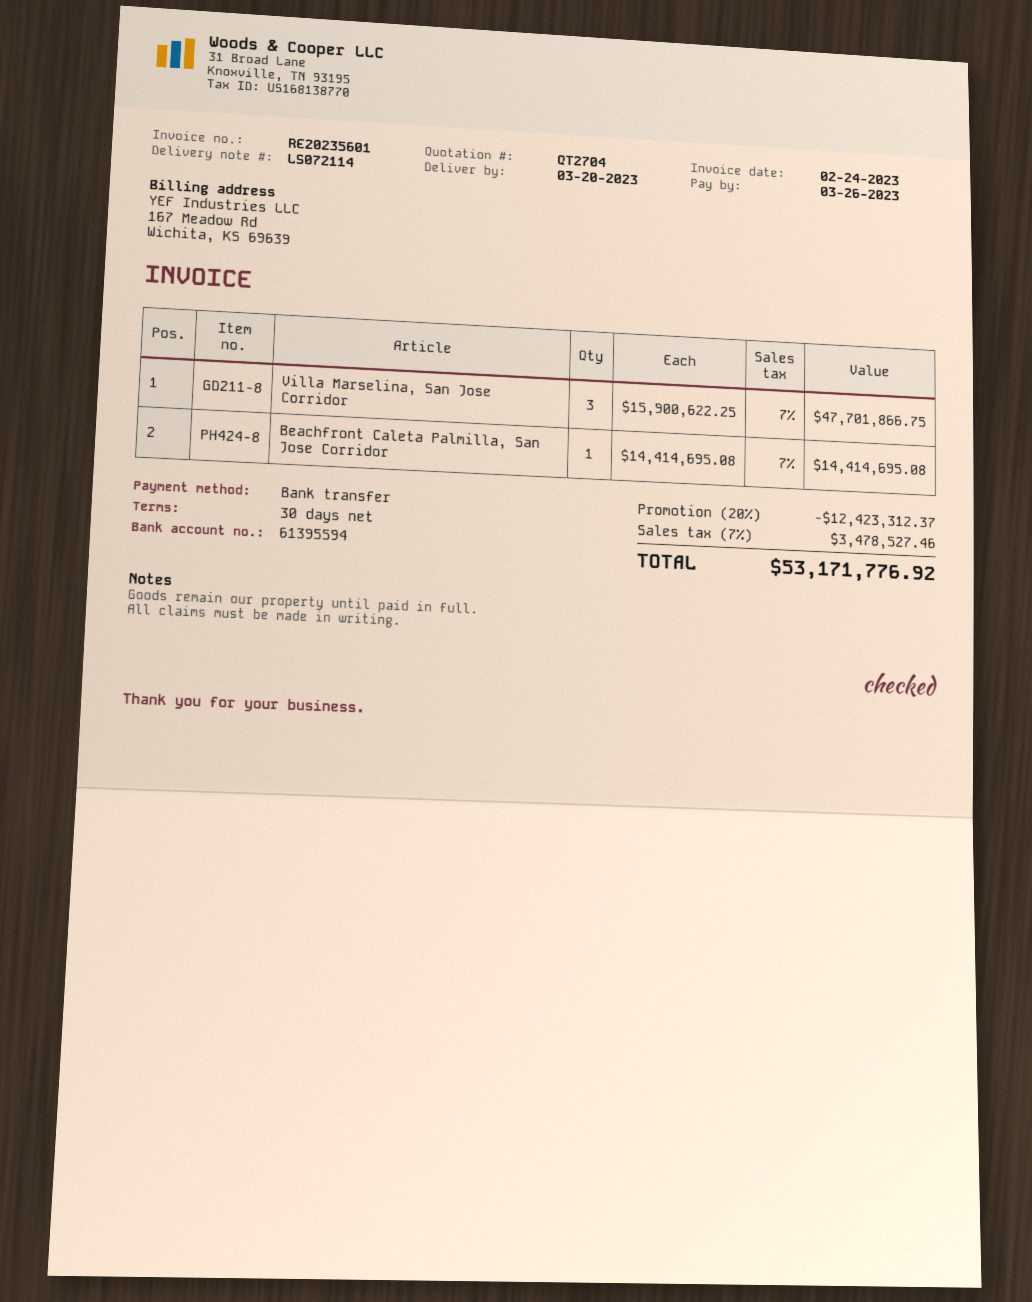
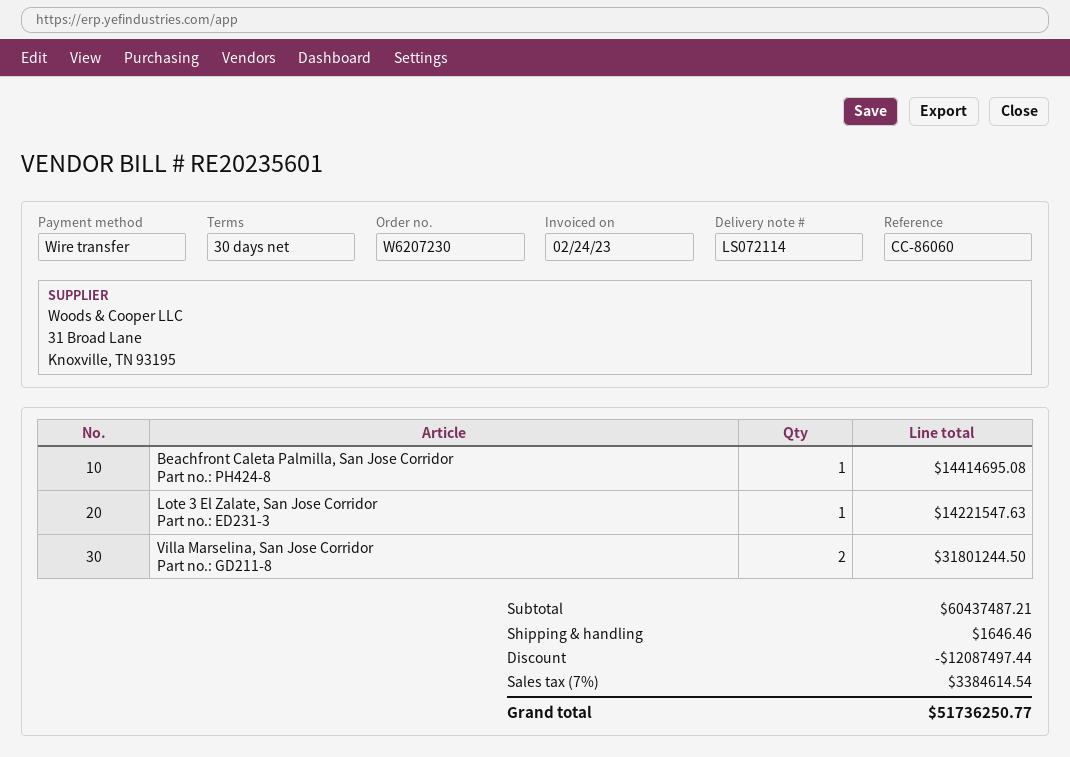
Villa Marselina, San Jose Corridor: 3 for 47701866.75 -> 2 for 31801244.50
Lote 3 El Zalate, San Jose Corridor: none -> 1 for 14221547.63
discount: 12423312.37 -> 12087497.44
shipping: none -> 1646.46
tax: 7% = 3478527.46 -> 7% = 3384614.54
total: 53171776.92 -> 51736250.77

